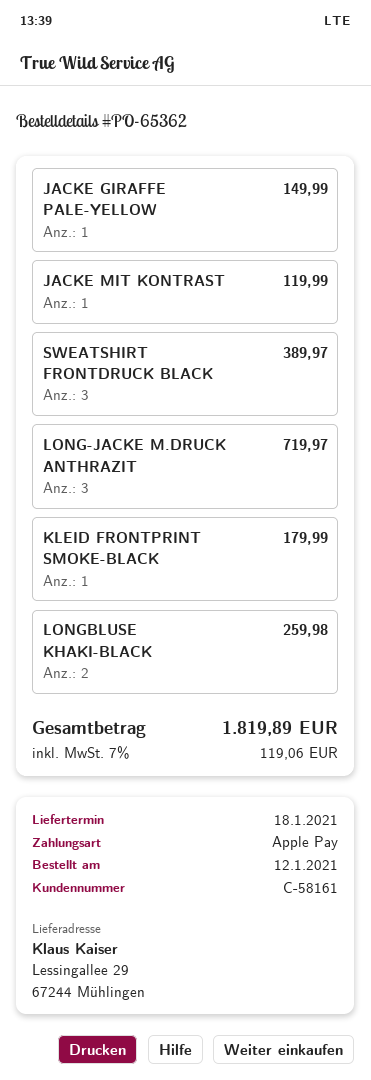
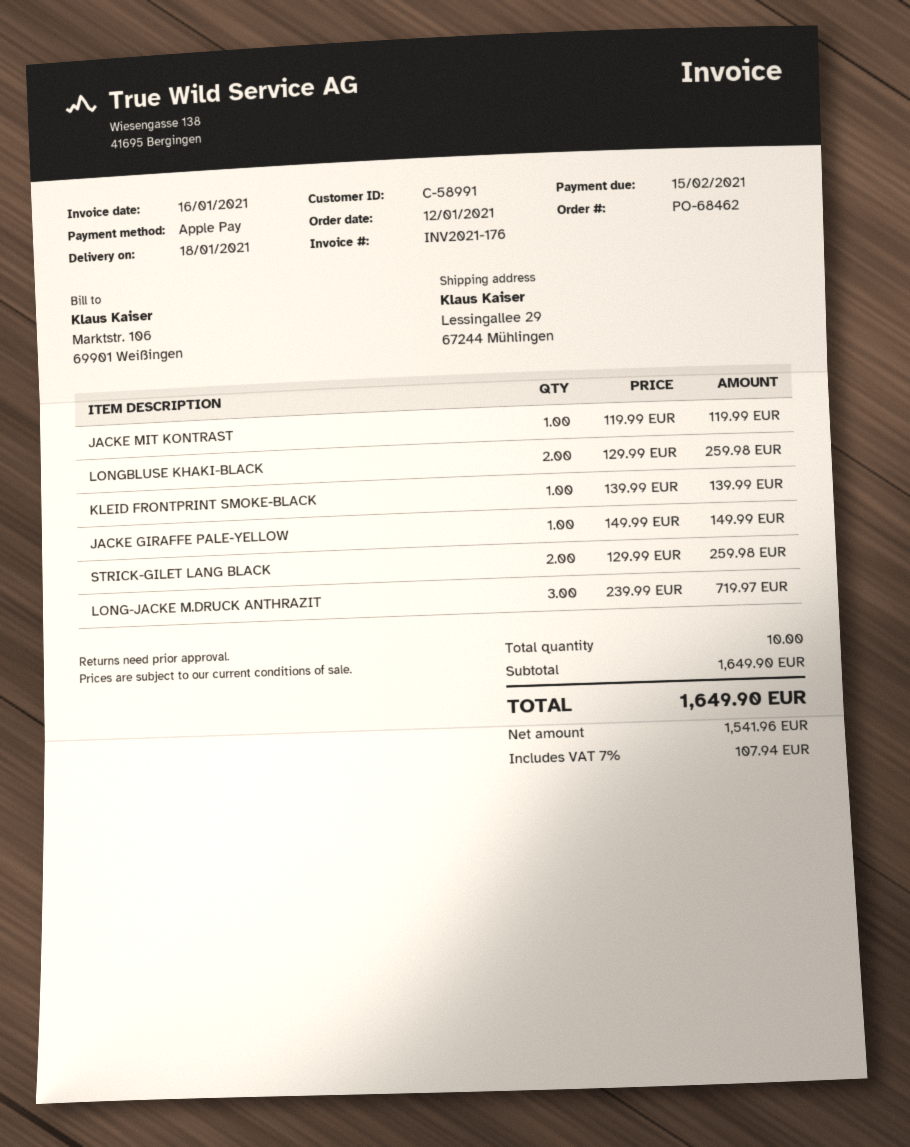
order number: PO-65362 -> PO-68462
customer number: C-58161 -> C-58991
SWEATSHIRT FRONTDRUCK BLACK: 3 for 389.97 -> none
KLEID FRONTPRINT SMOKE-BLACK: 1 for 179.99 -> 1 for 139.99
STRICK-GILET LANG BLACK: none -> 2 for 259.98
tax: 7% = 119.06 -> 7% = 107.94
total: 1819.89 -> 1649.90

